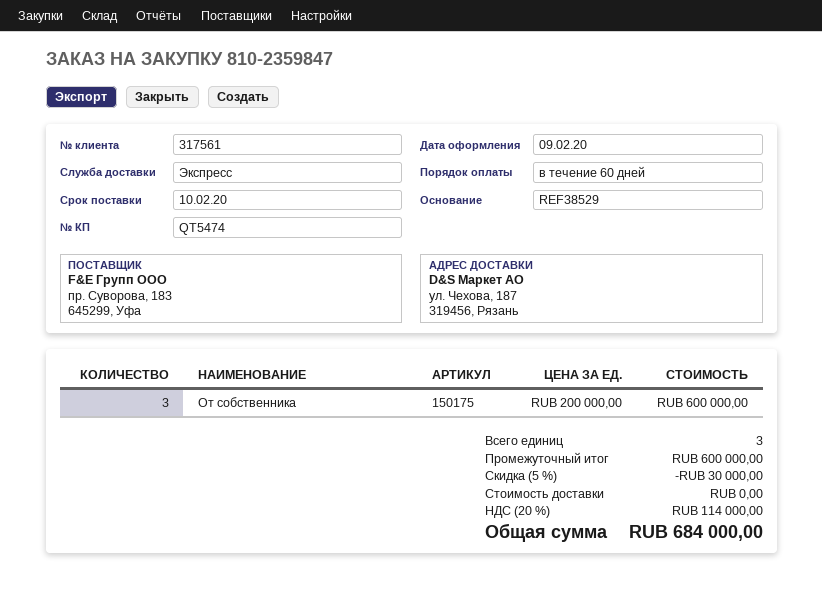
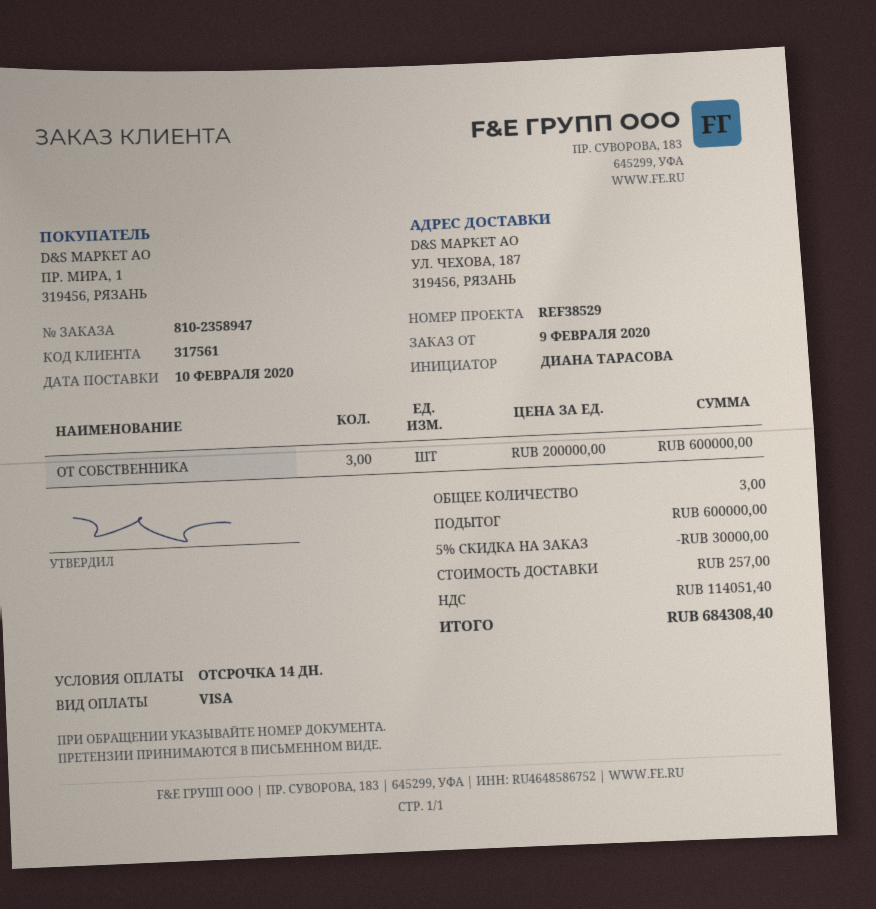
order number: 810-2359847 -> 810-2358947
payment terms: 60 days -> 14 days
shipping: 0.00 -> 257.00
tax: 114000.00 -> 114051.40
total: 684000.00 -> 684308.40

